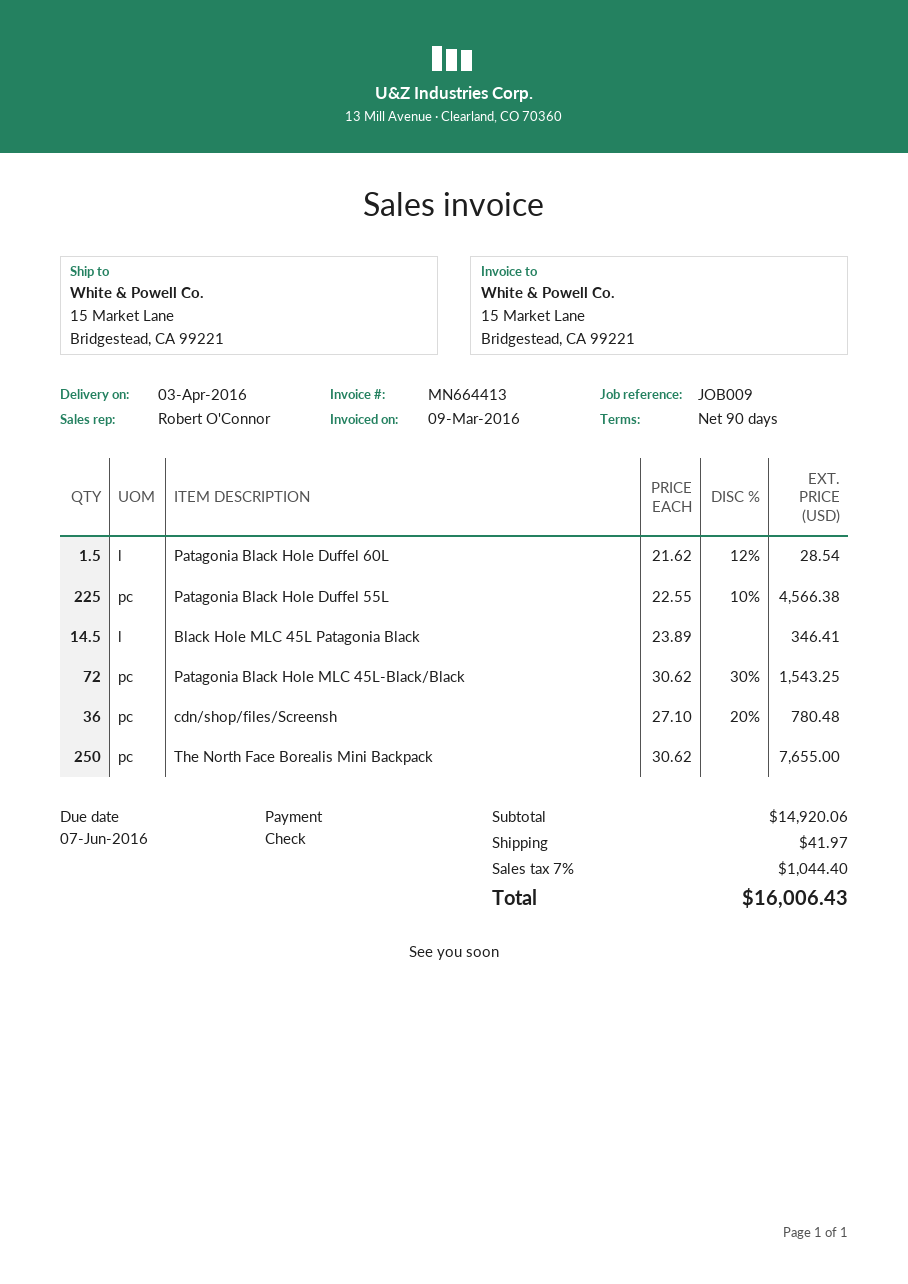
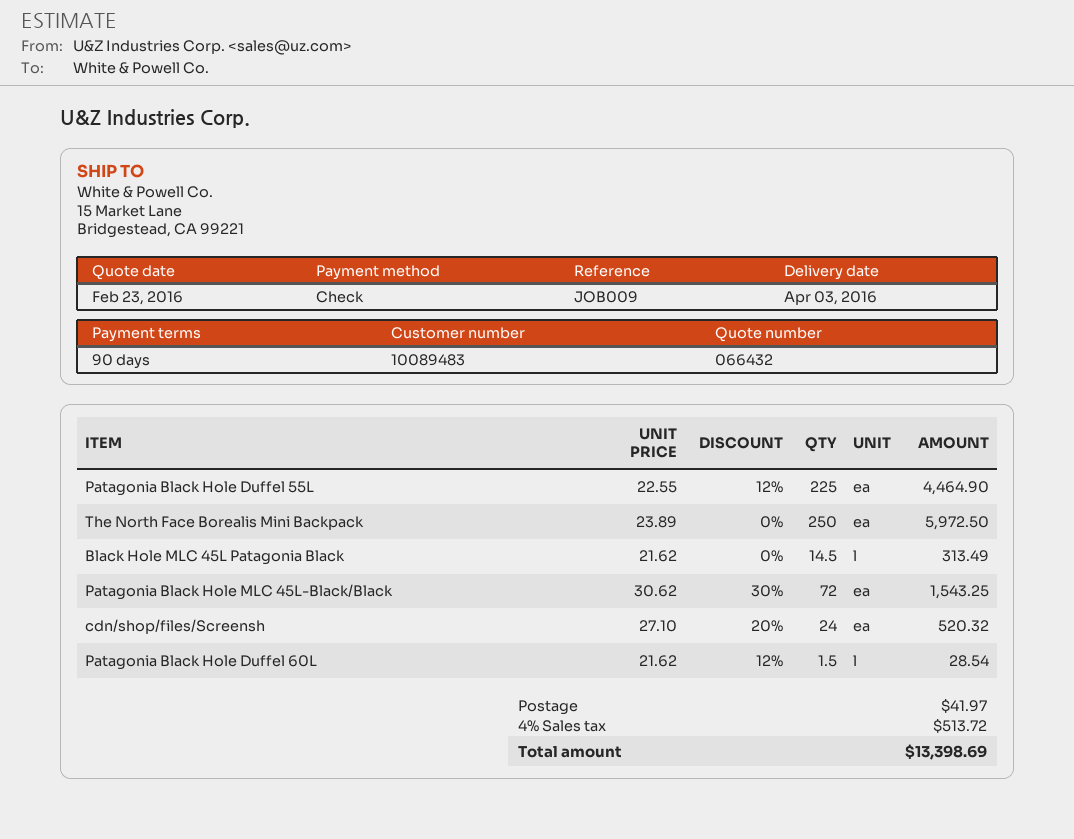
Patagonia Black Hole Duffel 55L: 225 x 22.55 - 10% = 4566.38 -> 225 x 22.55 - 12% = 4464.90
Black Hole MLC 45L Patagonia Black: 14.5 x 23.89 = 346.41 -> 14.5 x 21.62 = 313.49
cdn/shop/files/Screensh: 36 x 27.10 - 20% = 780.48 -> 24 x 27.10 - 20% = 520.32
The North Face Borealis Mini Backpack: 250 x 30.62 = 7655.00 -> 250 x 23.89 = 5972.50
tax: 7% = 1044.40 -> 4% = 513.72
total: 16006.43 -> 13398.69

